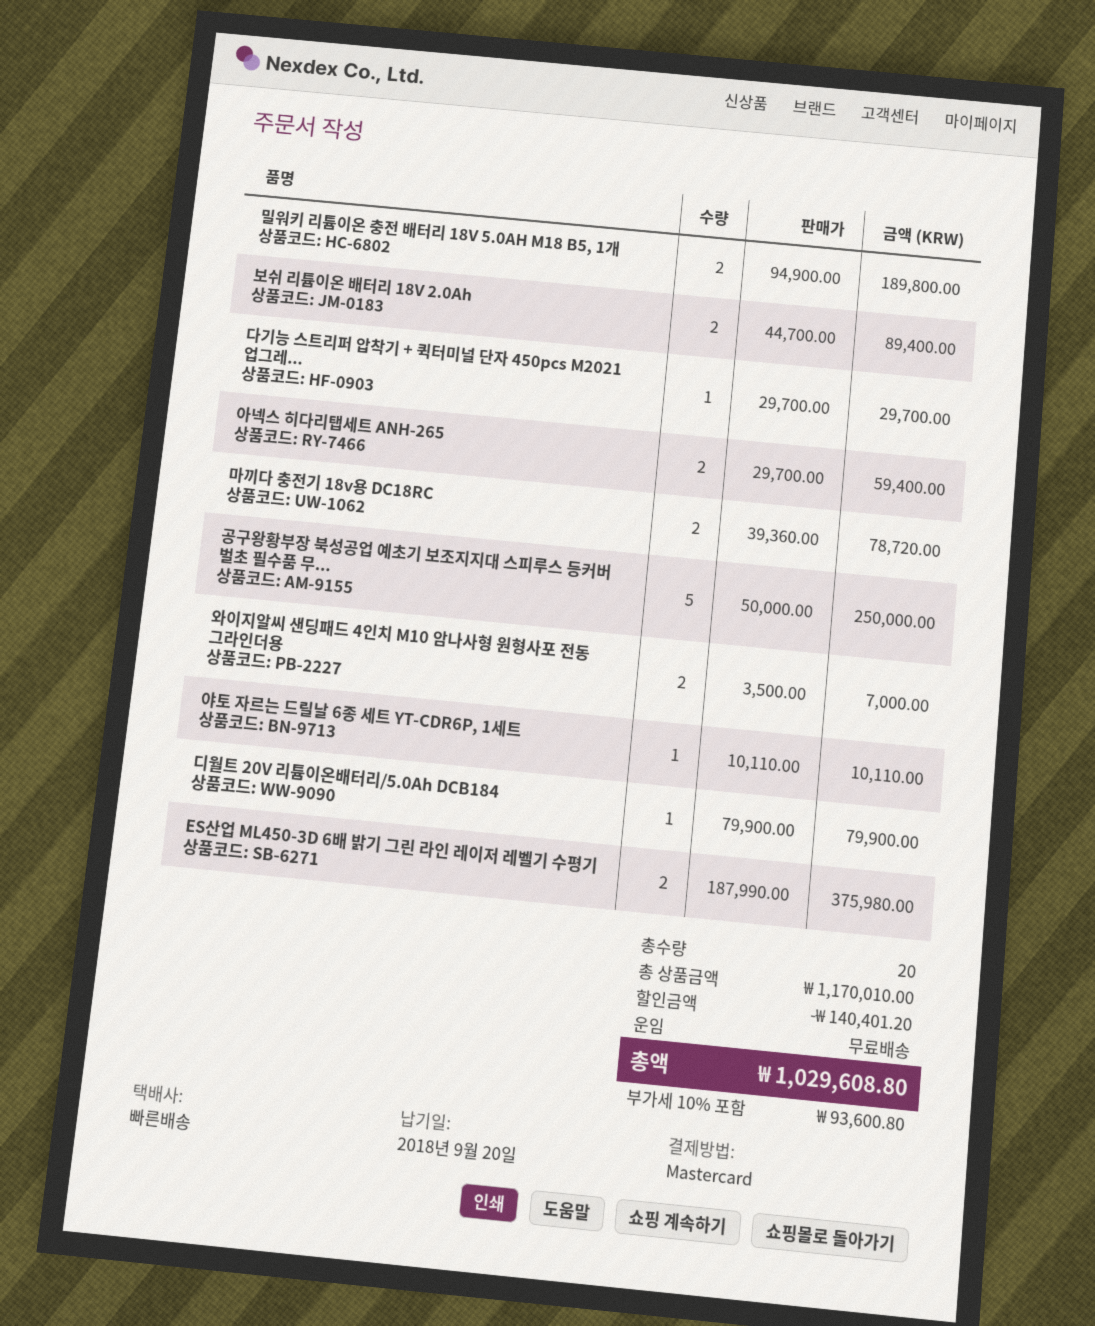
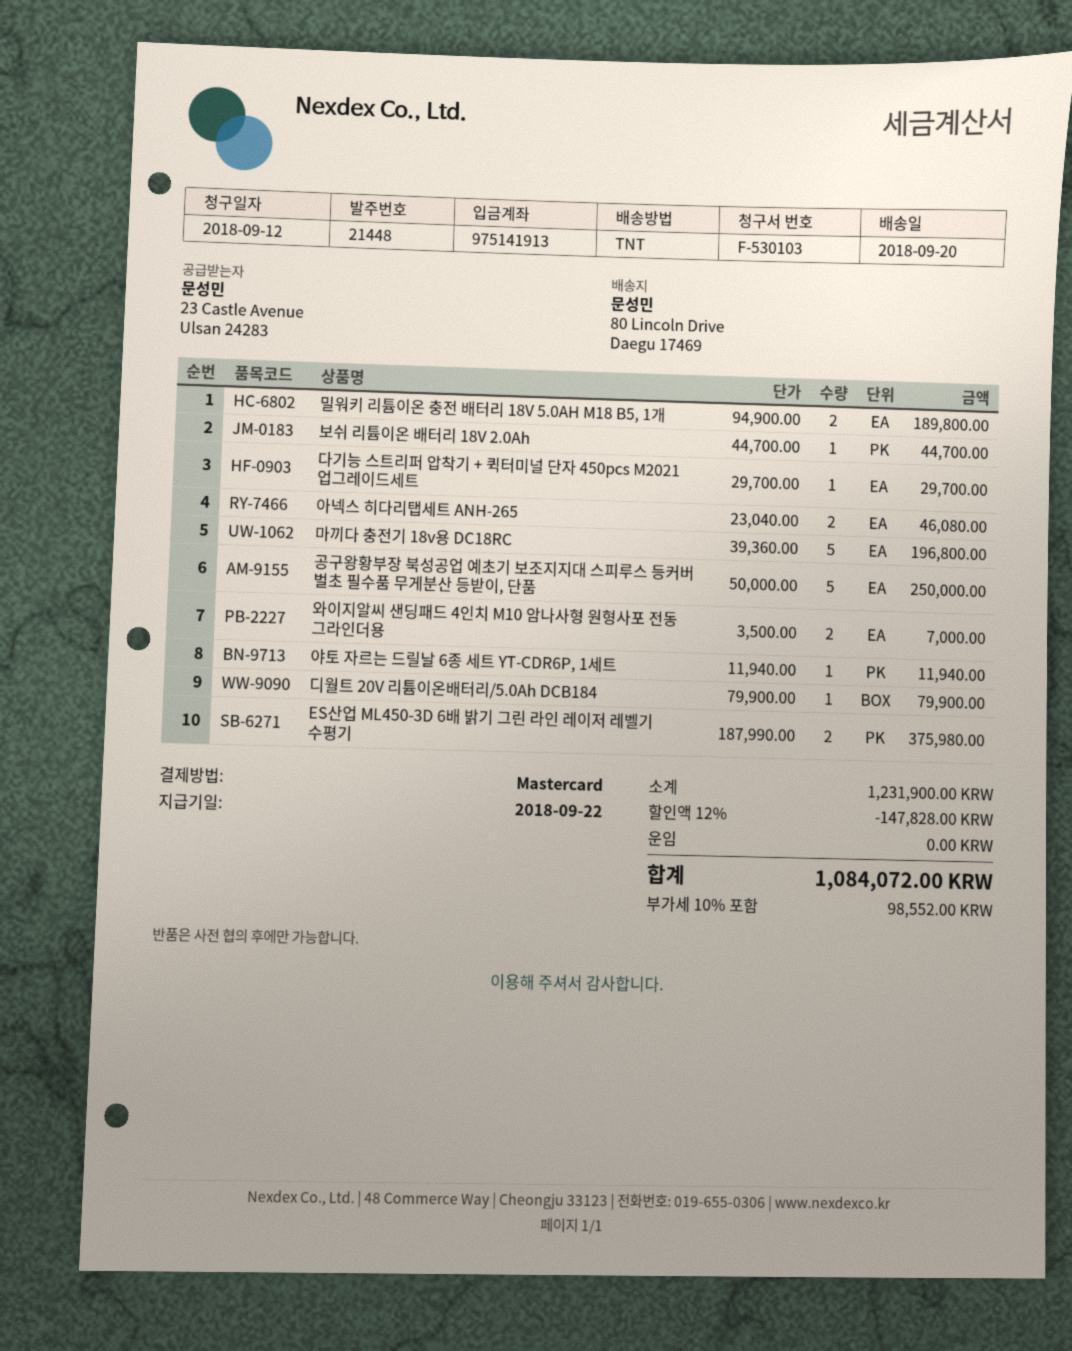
shipping method: express -> TNT
보쉬 리튬이온 배터리 18V 2.0Ah: 2 x 44700.00 = 89400.00 -> 1 x 44700.00 = 44700.00
아넥스 히다리탭세트 ANH-265: 2 x 29700.00 = 59400.00 -> 2 x 23040.00 = 46080.00
마끼다 충전기 18v용 DC18RC: 2 x 39360.00 = 78720.00 -> 5 x 39360.00 = 196800.00
야토 자르는 드릴날 6종 세트 YT-CDR6P, 1세트: 1 x 10110.00 = 10110.00 -> 1 x 11940.00 = 11940.00
subtotal: 1170010.00 -> 1231900.00
discount: 140401.20 -> 147828.00
tax: 10% = 93600.80 -> 10% = 98552.00
total: 1029608.80 -> 1084072.00

